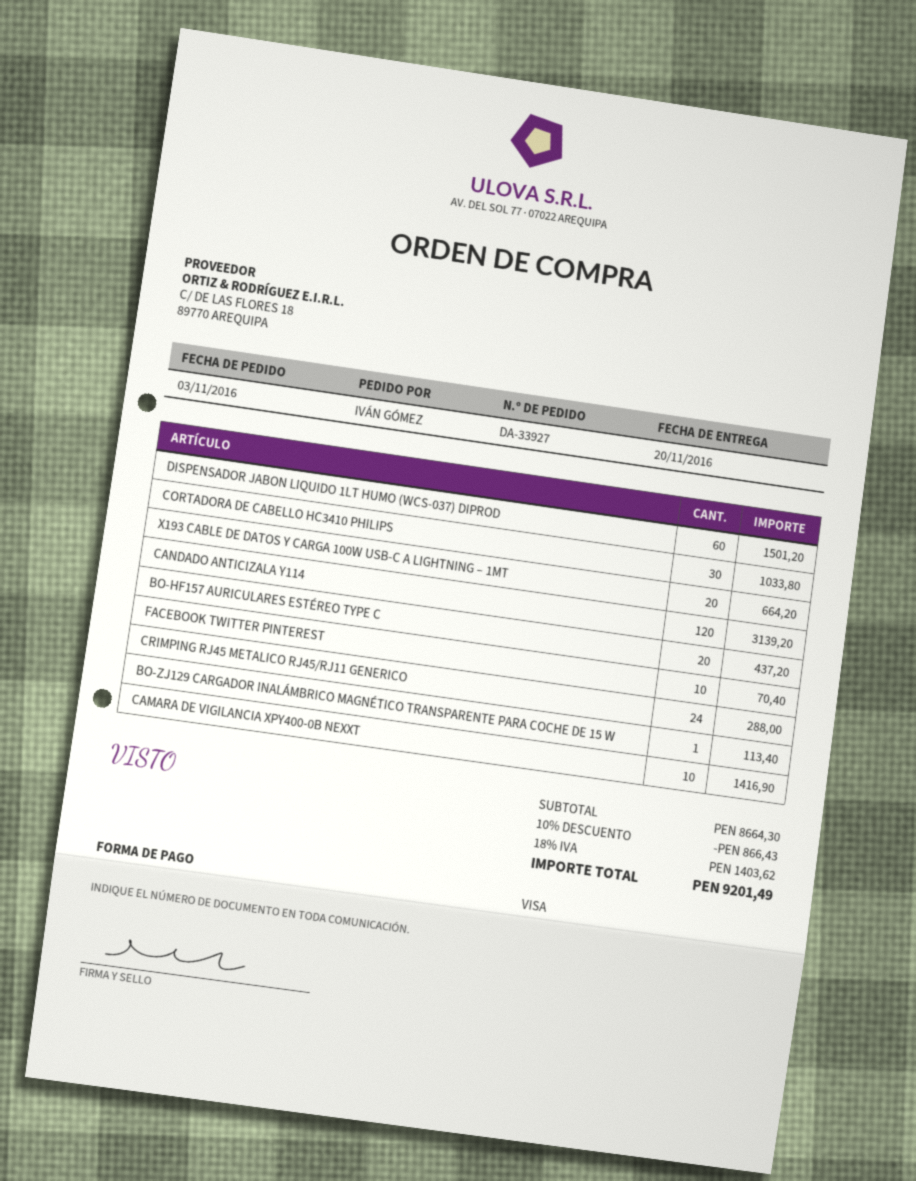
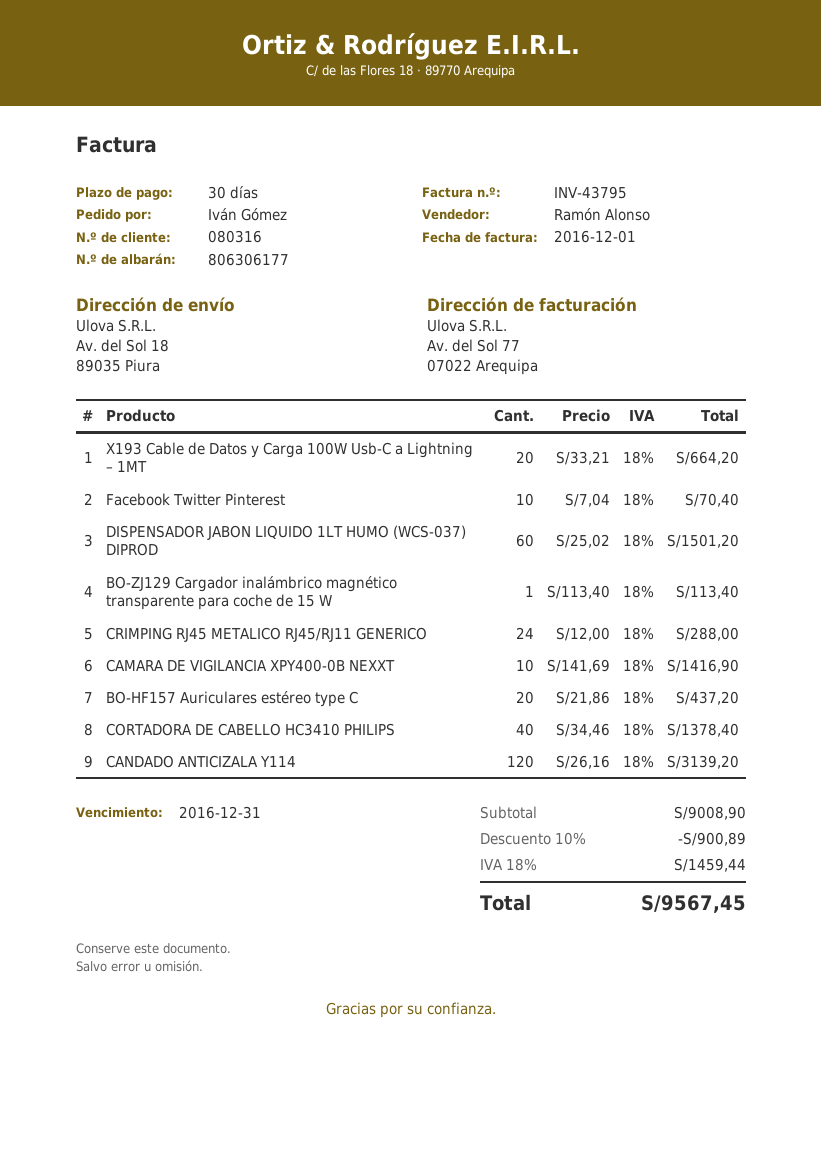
CORTADORA DE CABELLO HC3410 PHILIPS: 30 for 1033.80 -> 40 for 1378.40
subtotal: 8664.30 -> 9008.90
discount: 10% = 866.43 -> 10% = 900.89
tax: 18% = 1403.62 -> 18% = 1459.44
total: 9201.49 -> 9567.45

